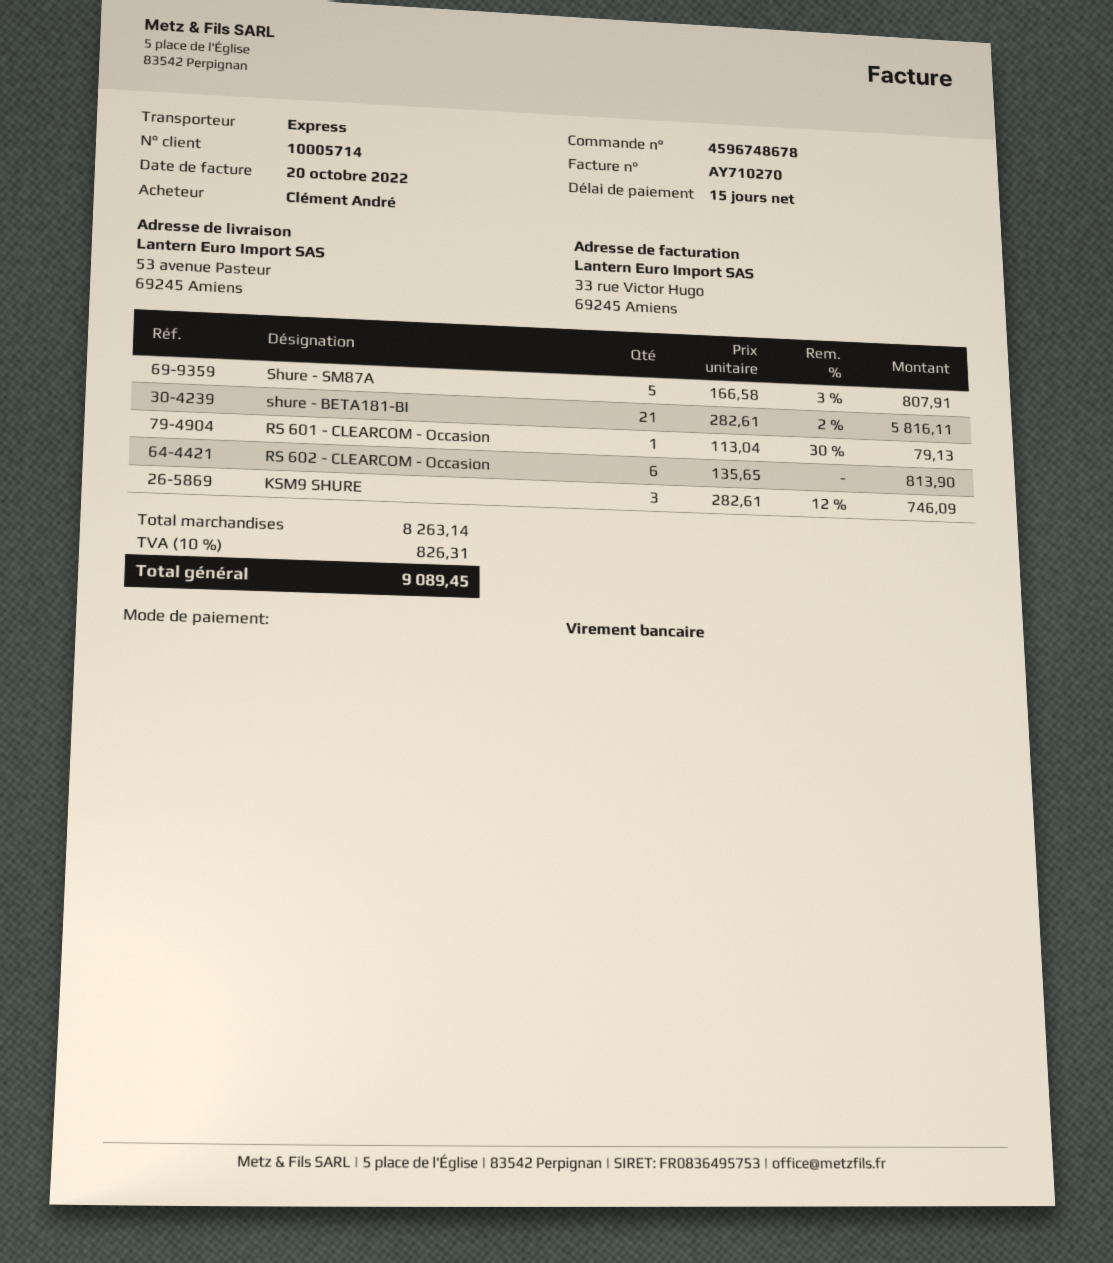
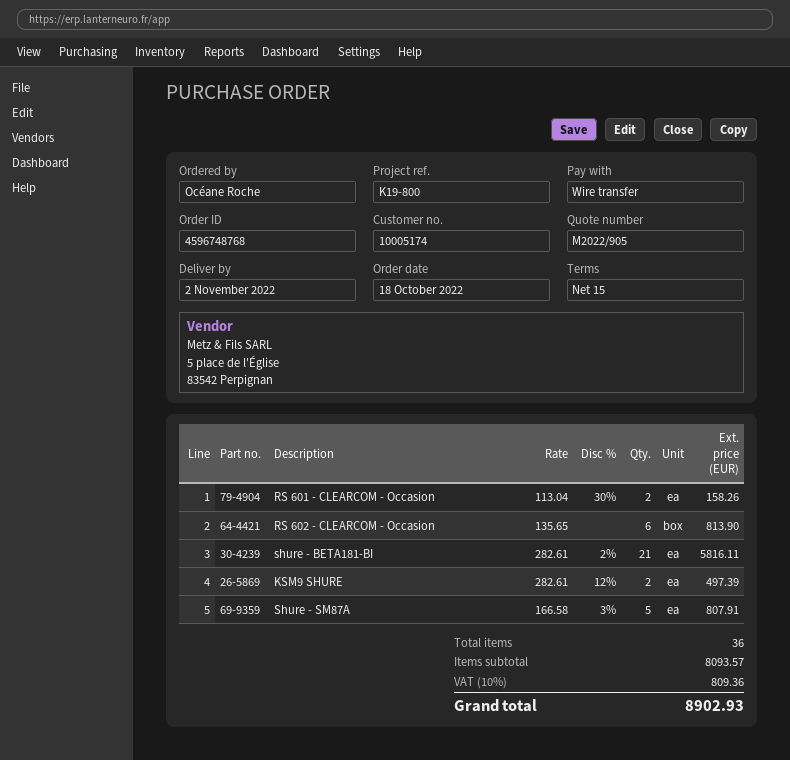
order number: 4596748678 -> 4596748768
customer number: 10005714 -> 10005174
ordered by: Clément André -> Océane Roche
RS 601 - CLEARCOM - Occasion: 1 x 113.04 - 30% = 79.13 -> 2 x 113.04 - 30% = 158.26
KSM9 SHURE: 3 x 282.61 - 12% = 746.09 -> 2 x 282.61 - 12% = 497.39
subtotal: 8263.14 -> 8093.57
tax: 10% = 826.31 -> 10% = 809.36
total: 9089.45 -> 8902.93

